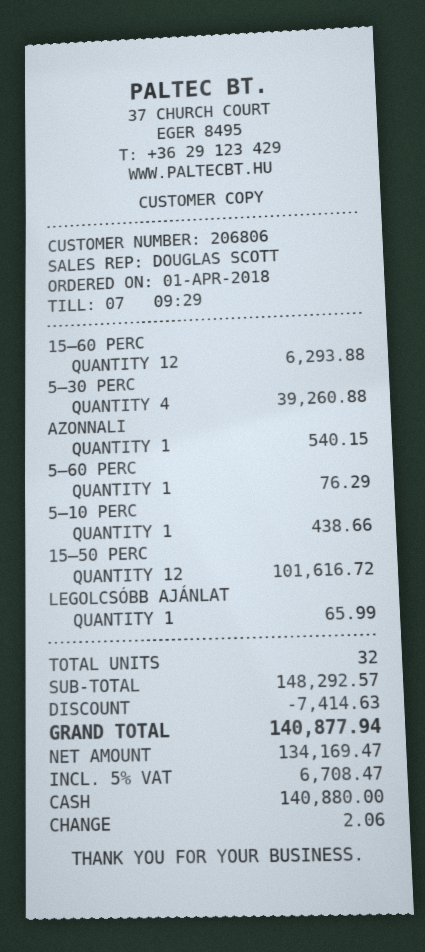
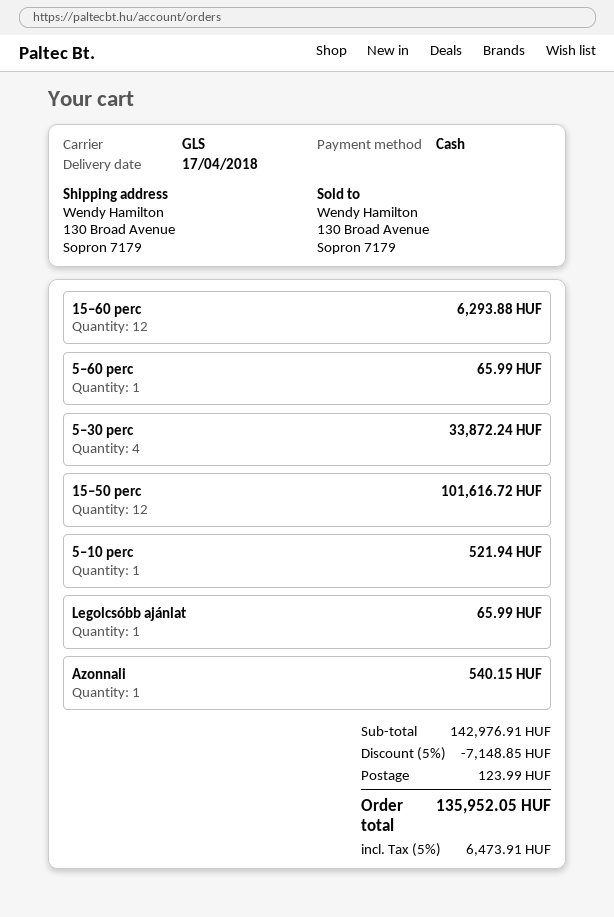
5–30 PERC: 4 for 39260.88 -> 4 for 33872.24
5–60 PERC: 1 for 76.29 -> 1 for 65.99
5–10 PERC: 1 for 438.66 -> 1 for 521.94
subtotal: 148292.57 -> 142976.91
discount: 7414.63 -> 7148.85
shipping: none -> 123.99
tax: 5% = 6708.47 -> 5% = 6473.91
total: 140877.94 -> 135952.05

